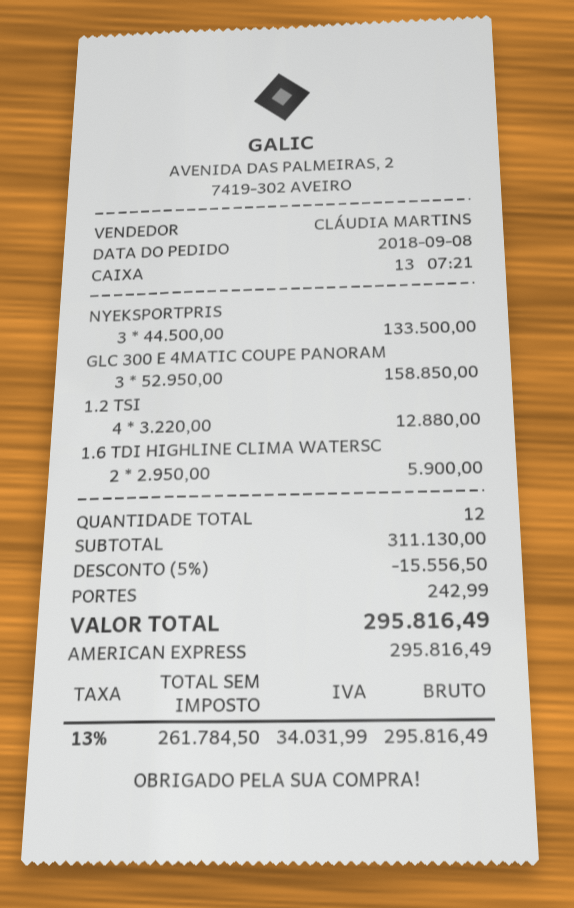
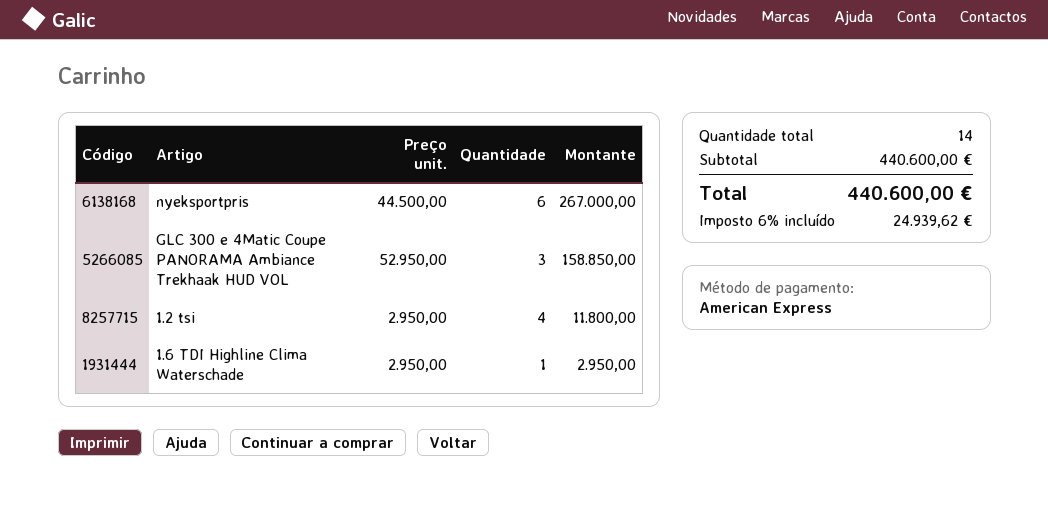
NYEKSPORTPRIS: 3 x 44500.00 = 133500.00 -> 6 x 44500.00 = 267000.00
1.2 TSI: 4 x 3220.00 = 12880.00 -> 4 x 2950.00 = 11800.00
1.6 TDI HIGHLINE CLIMA WATERSC: 2 x 2950.00 = 5900.00 -> 1 x 2950.00 = 2950.00
total quantity: 12 -> 14
subtotal: 311130.00 -> 440600.00
discount: 5% = 15556.50 -> none
shipping: 242.99 -> none
tax: 13% = 34031.99 -> 6% = 24939.62
total: 295816.49 -> 440600.00

